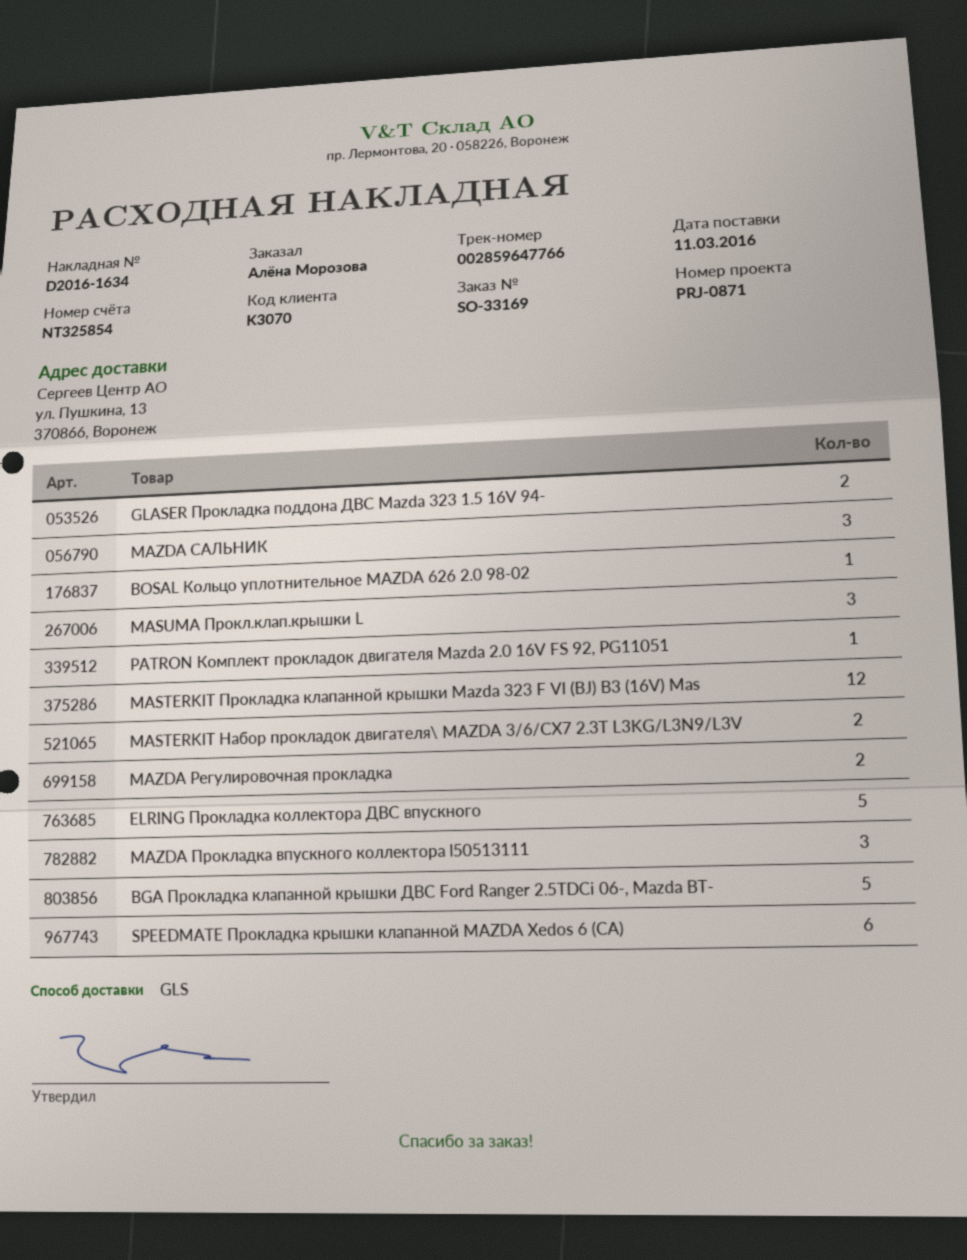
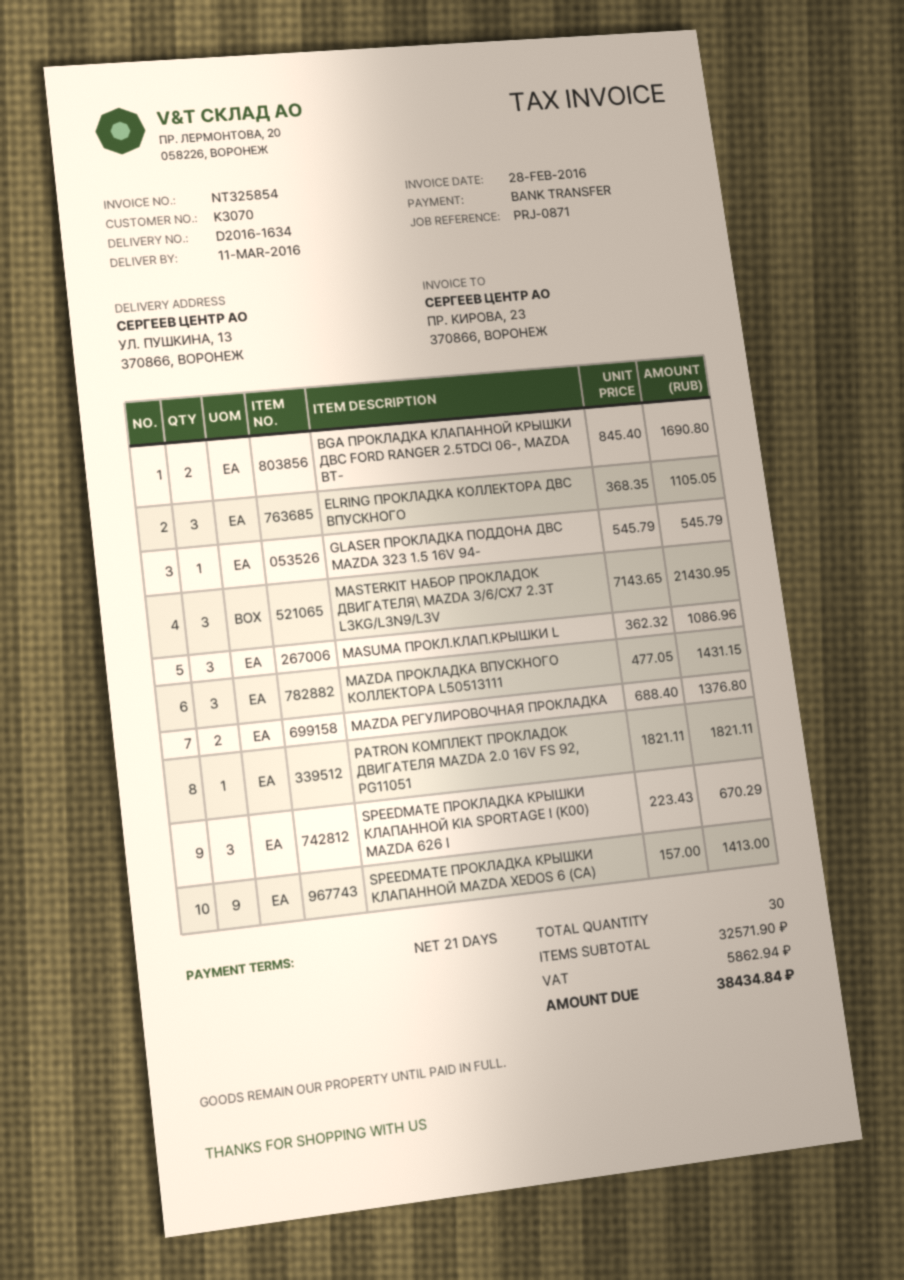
GLASER Прокладка поддона ДВС Mazda 323 1.5 16V 94-: 2 -> 1
MAZDA САЛЬНИК: 3 -> none
BOSAL Кольцо уплотнительное MAZDA 626 2.0 98-02: 1 -> none
MASTERKIT Прокладка клапанной крышки Mazda 323 F VI (BJ) B3 (16V) Mas: 12 -> none
MASTERKIT Набор прокладок двигателя\ MAZDA 3/6/CX7 2.3T L3KG/L3N9/L3V: 2 -> 3
ELRING Прокладка коллектора ДВС впускного: 5 -> 3
BGA Прокладка клапанной крышки ДВС Ford Ranger 2.5TDCi 06-, Mazda BT-: 5 -> 2
SPEEDMATE Прокладка крышки клапанной MAZDA Xedos 6 (CA): 6 -> 9
SPEEDMATE ПРОКЛАДКА КРЫШКИ КЛАПАННОЙ KIA SPORTAGE I (K00) MAZDA 626 I: none -> 3

